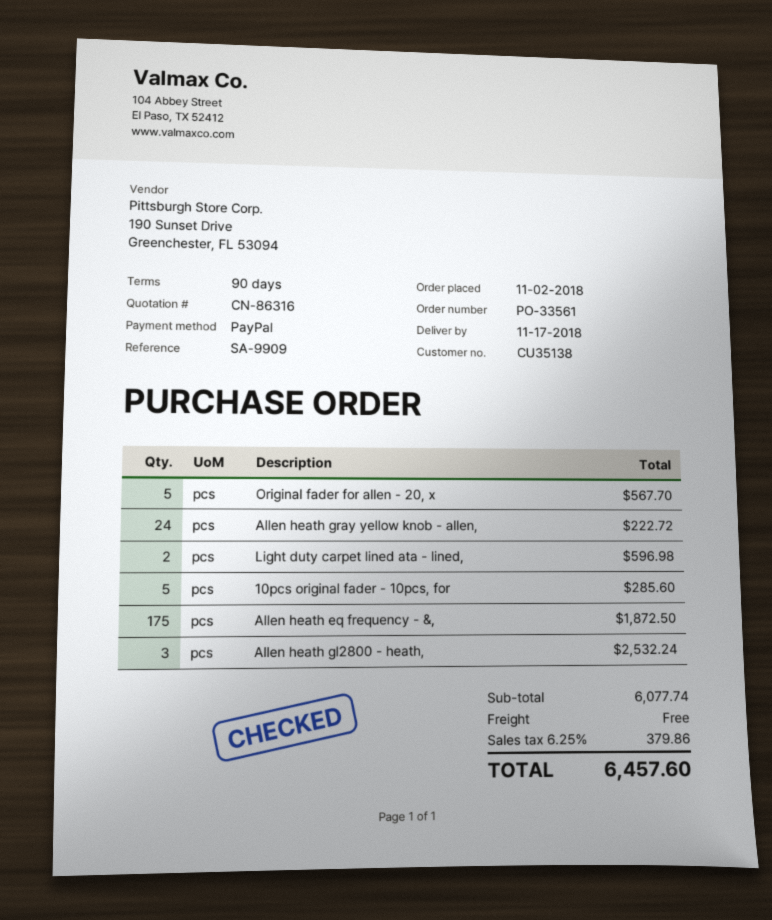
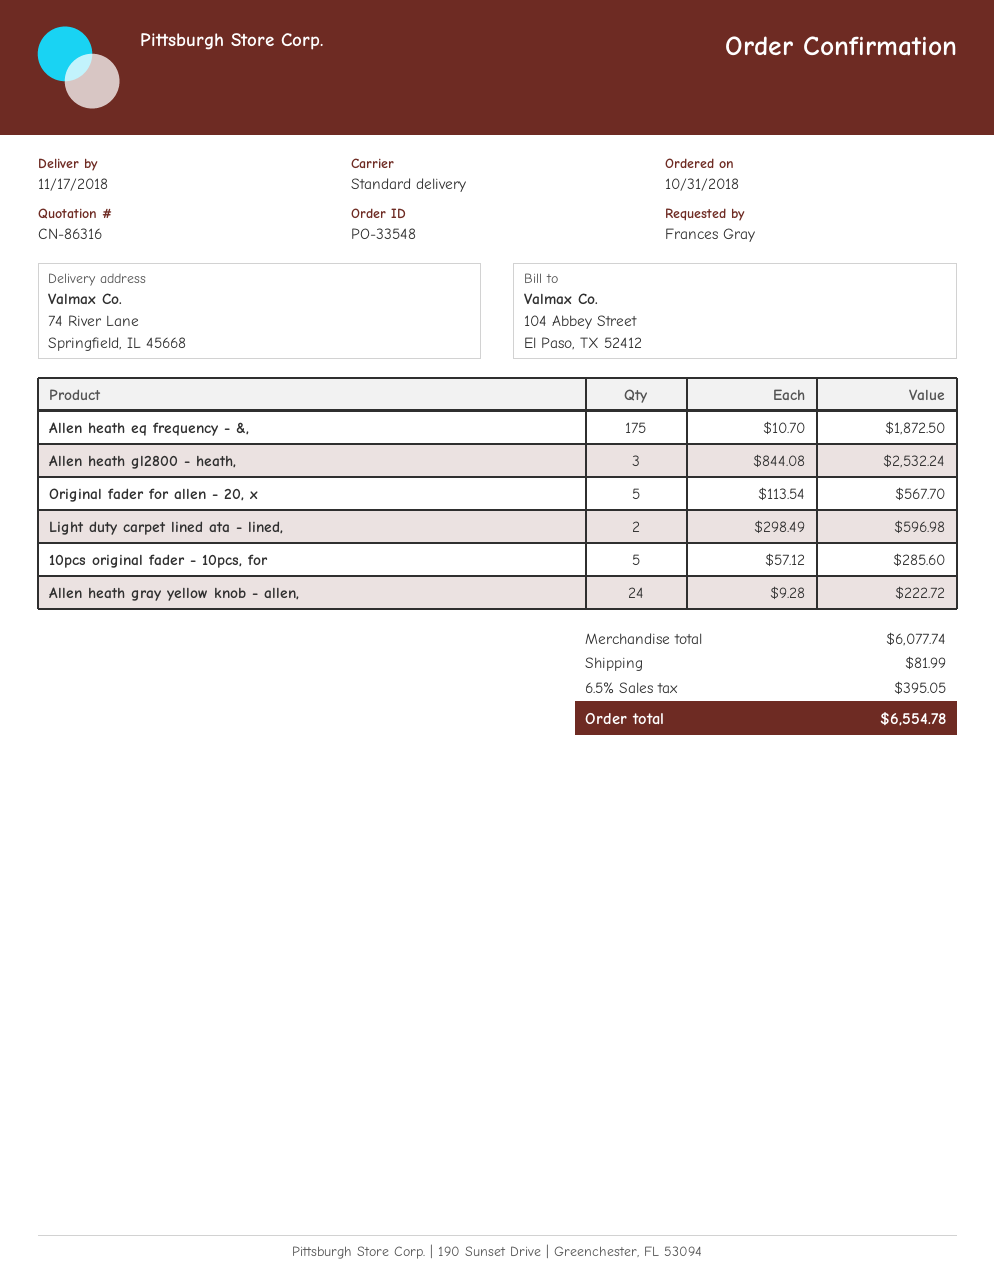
order number: PO-33561 -> PO-33548
order date: 2018-11-02 -> 2018-10-31
shipping: 0.00 -> 81.99
tax: 6.25% = 379.86 -> 6.5% = 395.05
total: 6457.60 -> 6554.78

